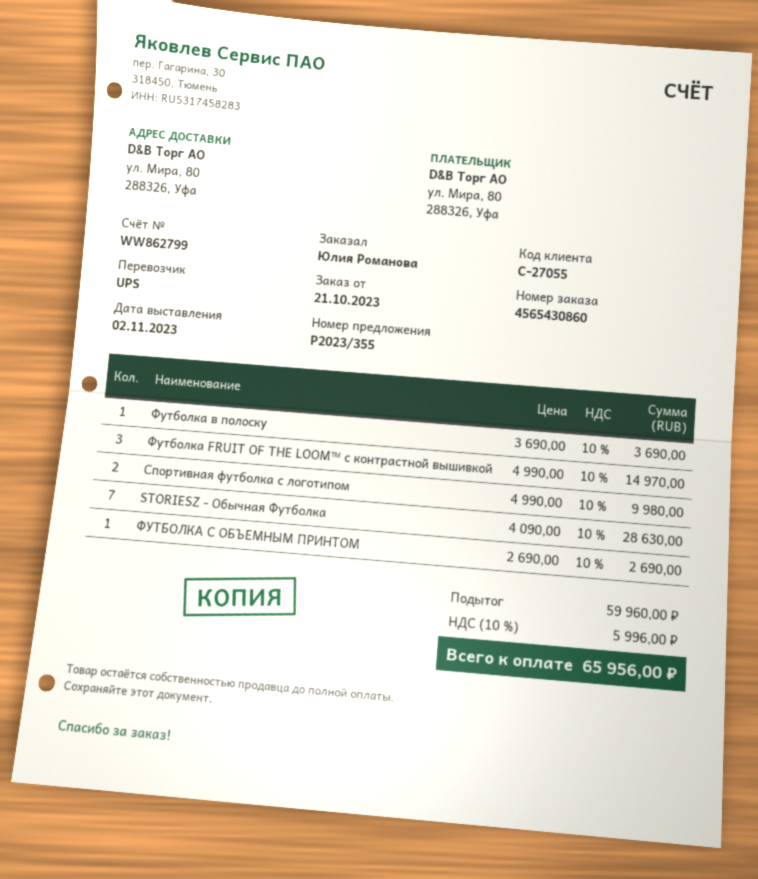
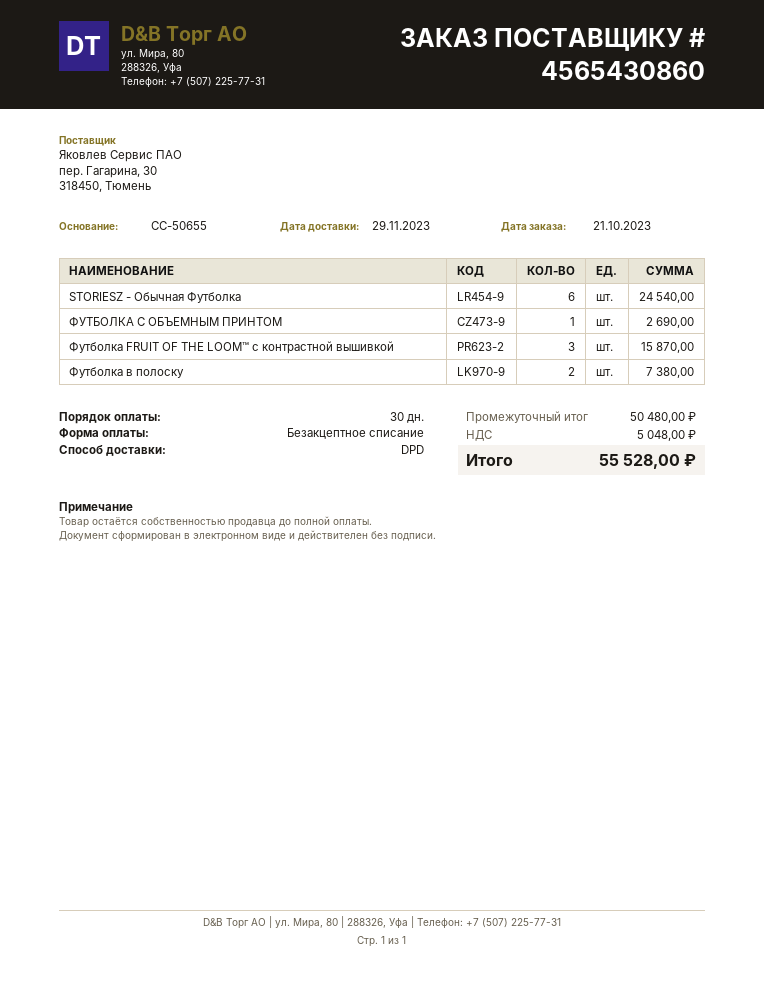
shipping method: UPS -> DPD
Футболка в полоску: 1 for 3690.00 -> 2 for 7380.00
Футболка FRUIT OF THE LOOM™ с контрастной вышивкой: 3 for 14970.00 -> 3 for 15870.00
Спортивная футболка с логотипом: 2 for 9980.00 -> none
STORIESZ - Обычная Футболка: 7 for 28630.00 -> 6 for 24540.00
subtotal: 59960.00 -> 50480.00
tax: 5996.00 -> 5048.00
total: 65956.00 -> 55528.00

